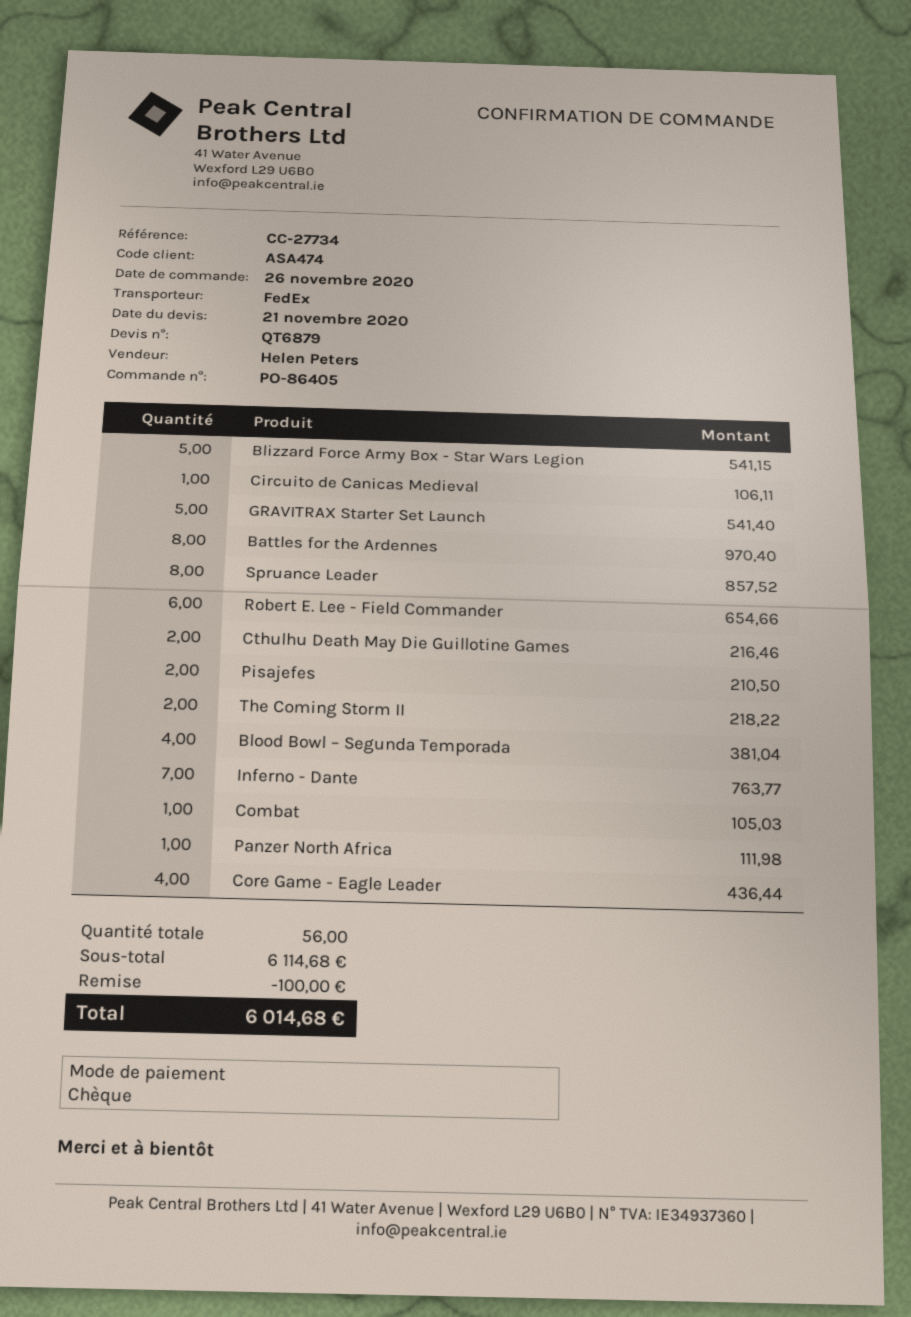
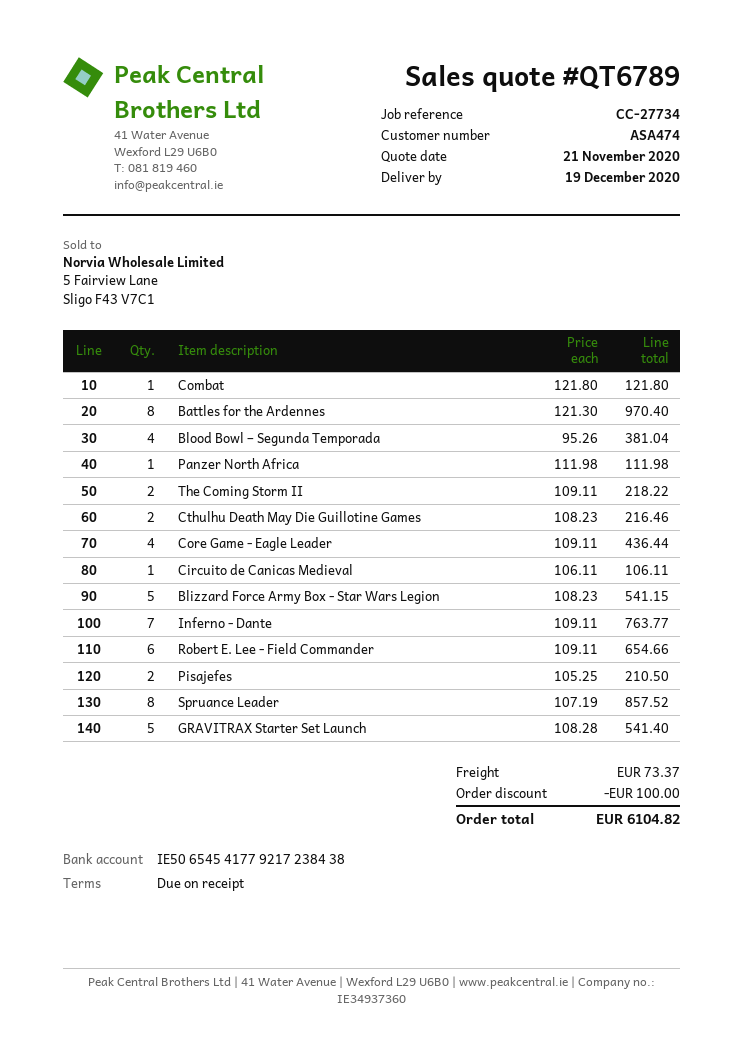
quote number: QT6879 -> QT6789
Combat: 1 for 105.03 -> 1 for 121.80
shipping: none -> 73.37
total: 6014.68 -> 6104.82

